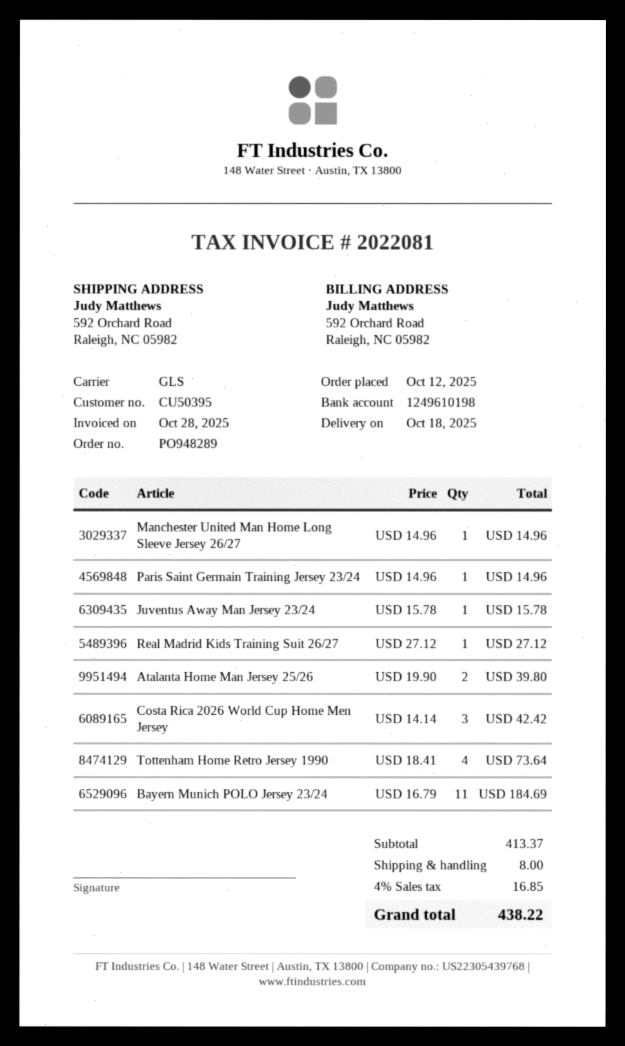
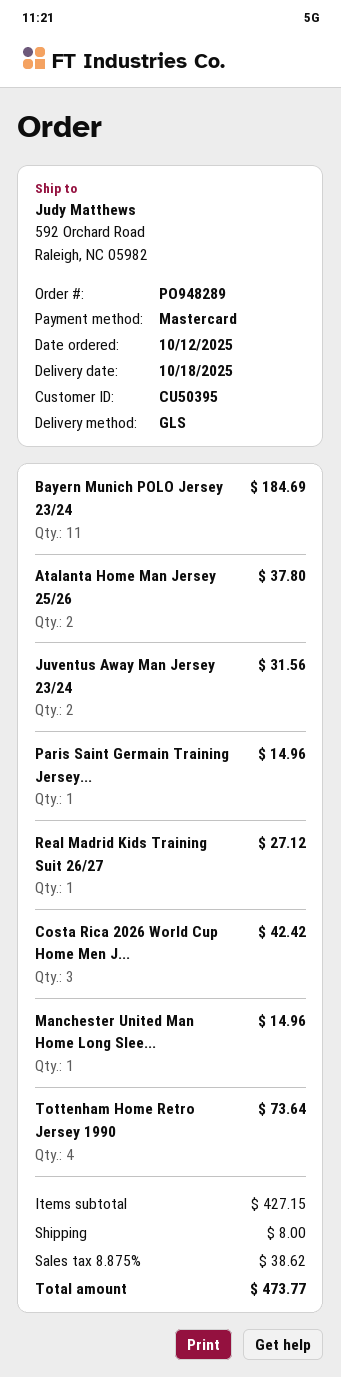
Juventus Away Man Jersey 23/24: 1 for 15.78 -> 2 for 31.56
Atalanta Home Man Jersey 25/26: 2 for 39.80 -> 2 for 37.80
subtotal: 413.37 -> 427.15
tax: 4% = 16.85 -> 8.875% = 38.62
total: 438.22 -> 473.77

